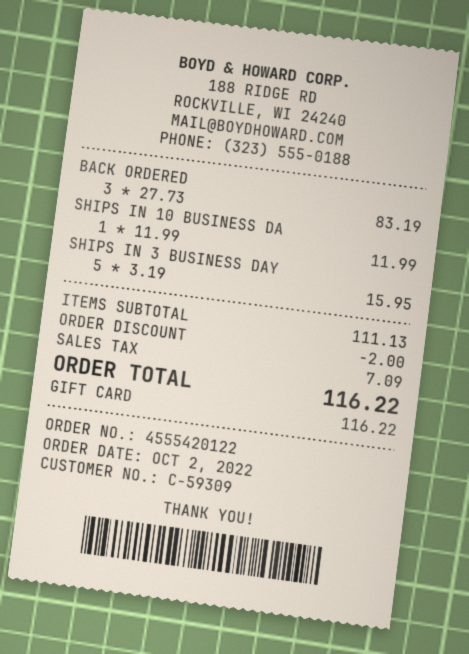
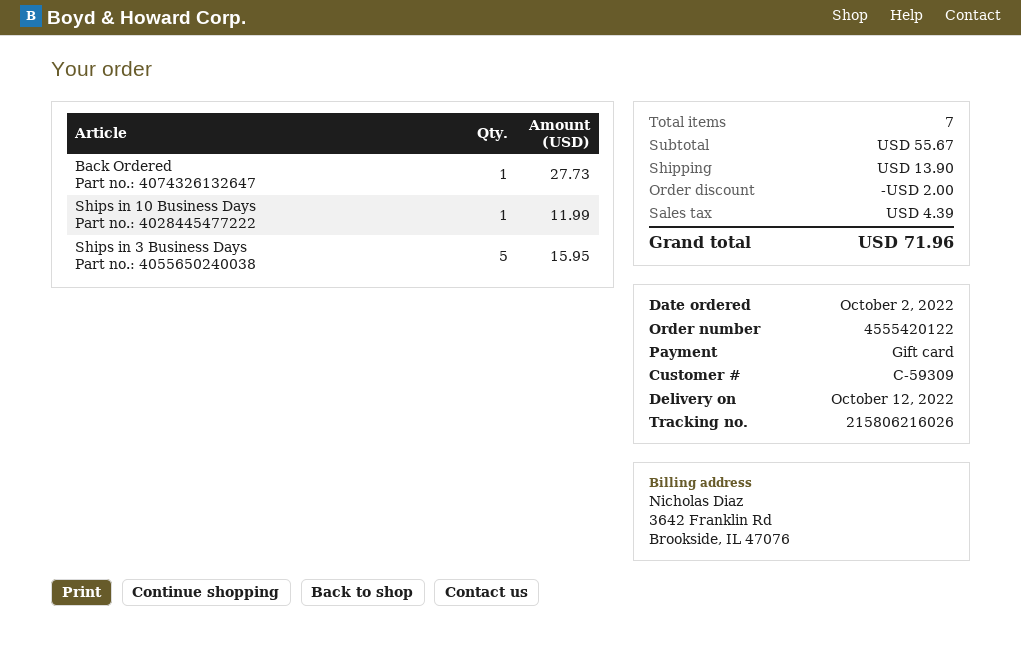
BACK ORDERED: 3 for 83.19 -> 1 for 27.73
subtotal: 111.13 -> 55.67
shipping: none -> 13.90
tax: 7.09 -> 4.39
total: 116.22 -> 71.96

